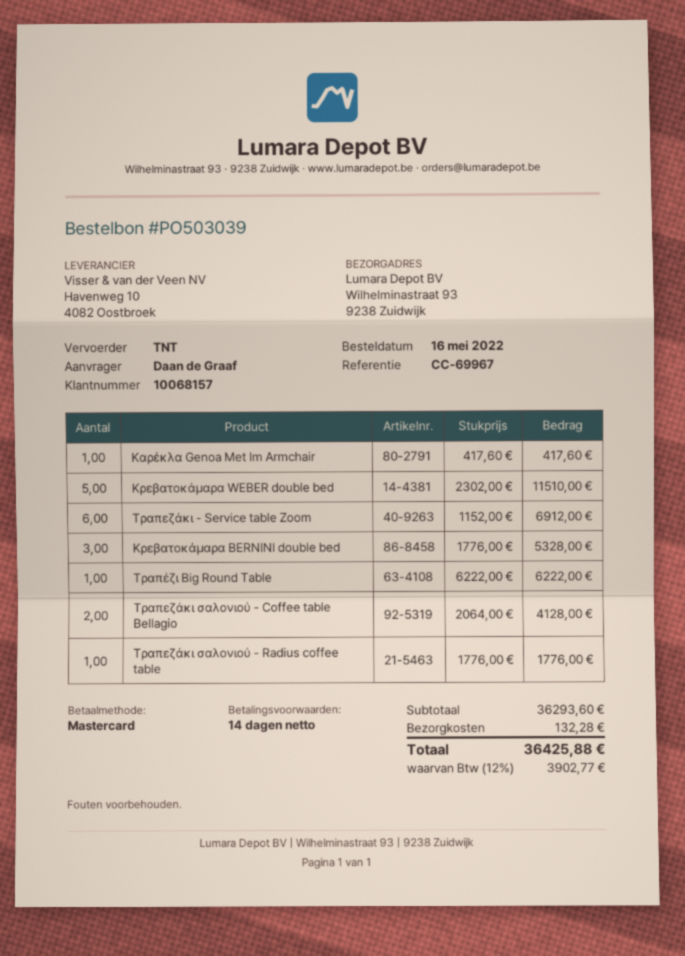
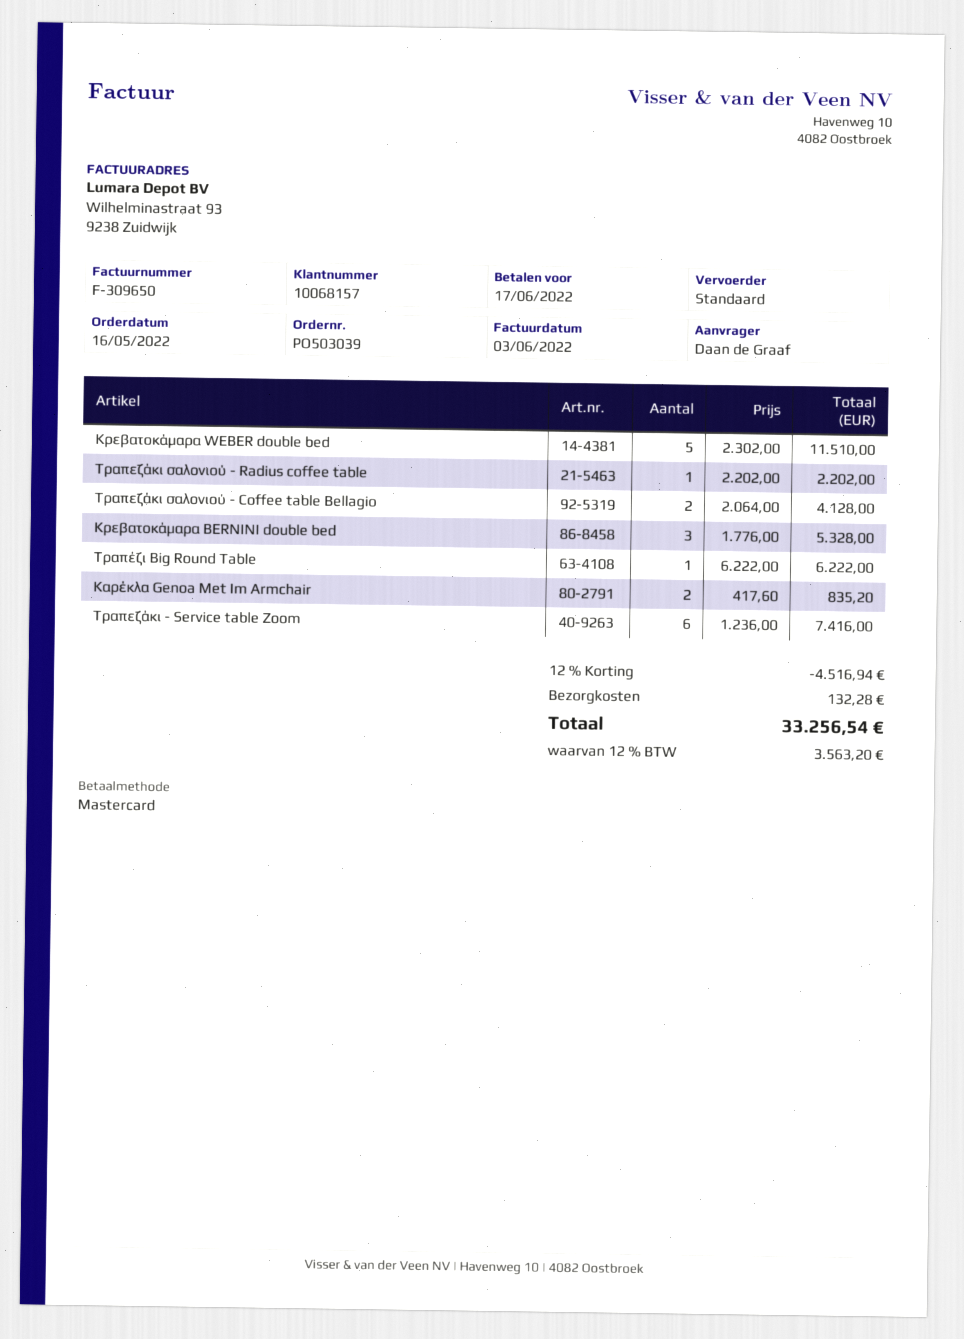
shipping method: TNT -> standard
Καρέκλα Genoa Met Im Armchair: 1 x 417.60 = 417.60 -> 2 x 417.60 = 835.20
Τραπεζάκι - Service table Zoom: 6 x 1152.00 = 6912.00 -> 6 x 1236.00 = 7416.00
Τραπεζάκι σαλονιού - Radius coffee table: 1 x 1776.00 = 1776.00 -> 1 x 2202.00 = 2202.00
discount: none -> 12% = 4516.94
tax: 12% = 3902.77 -> 12% = 3563.20
total: 36425.88 -> 33256.54

